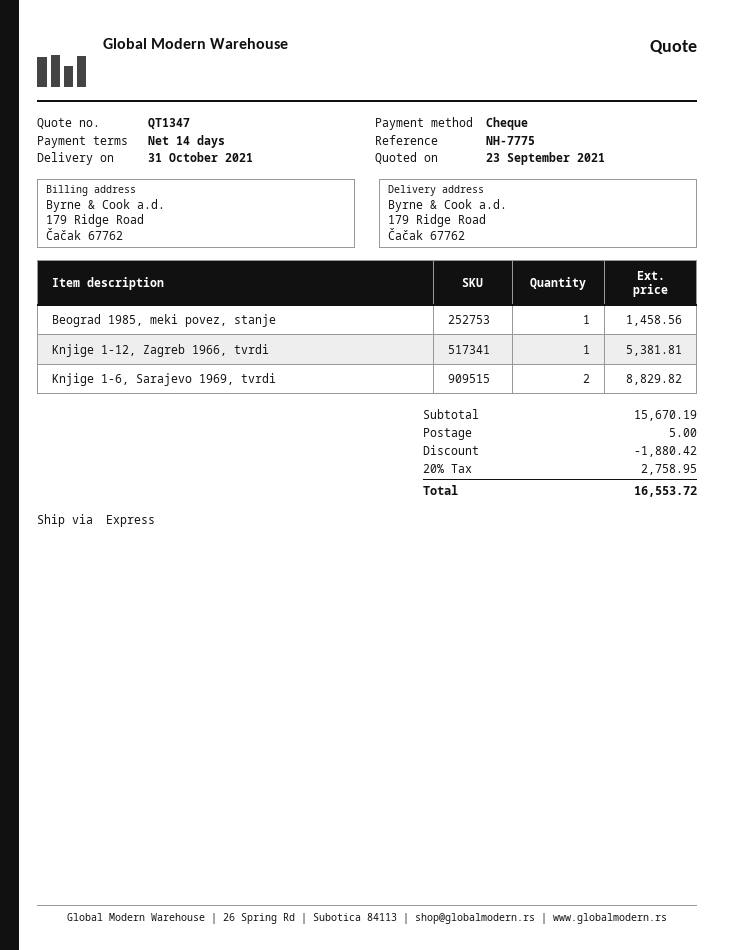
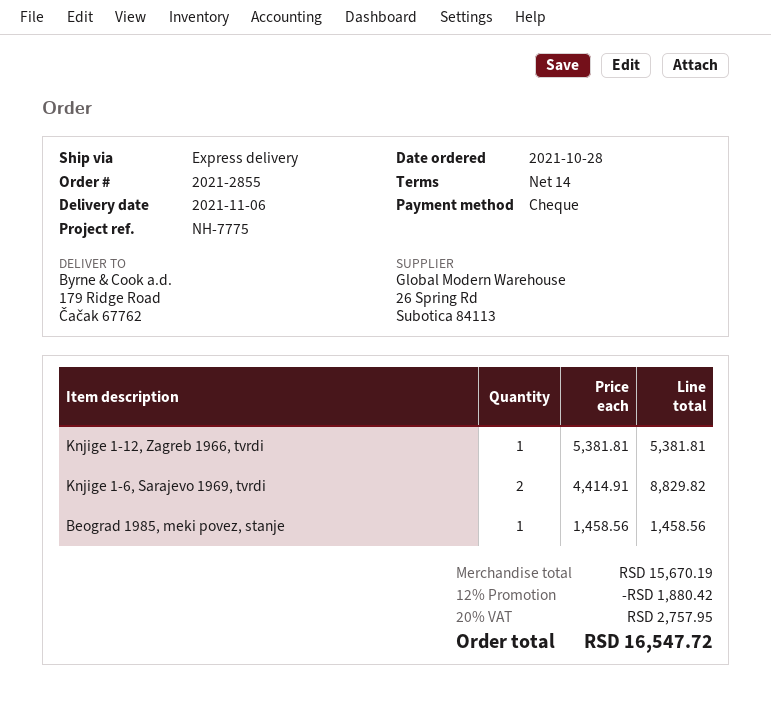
delivery date: 2021-10-31 -> 2021-11-06
shipping: 5.00 -> none
tax: 20% = 2758.95 -> 20% = 2757.95
total: 16553.72 -> 16547.72

